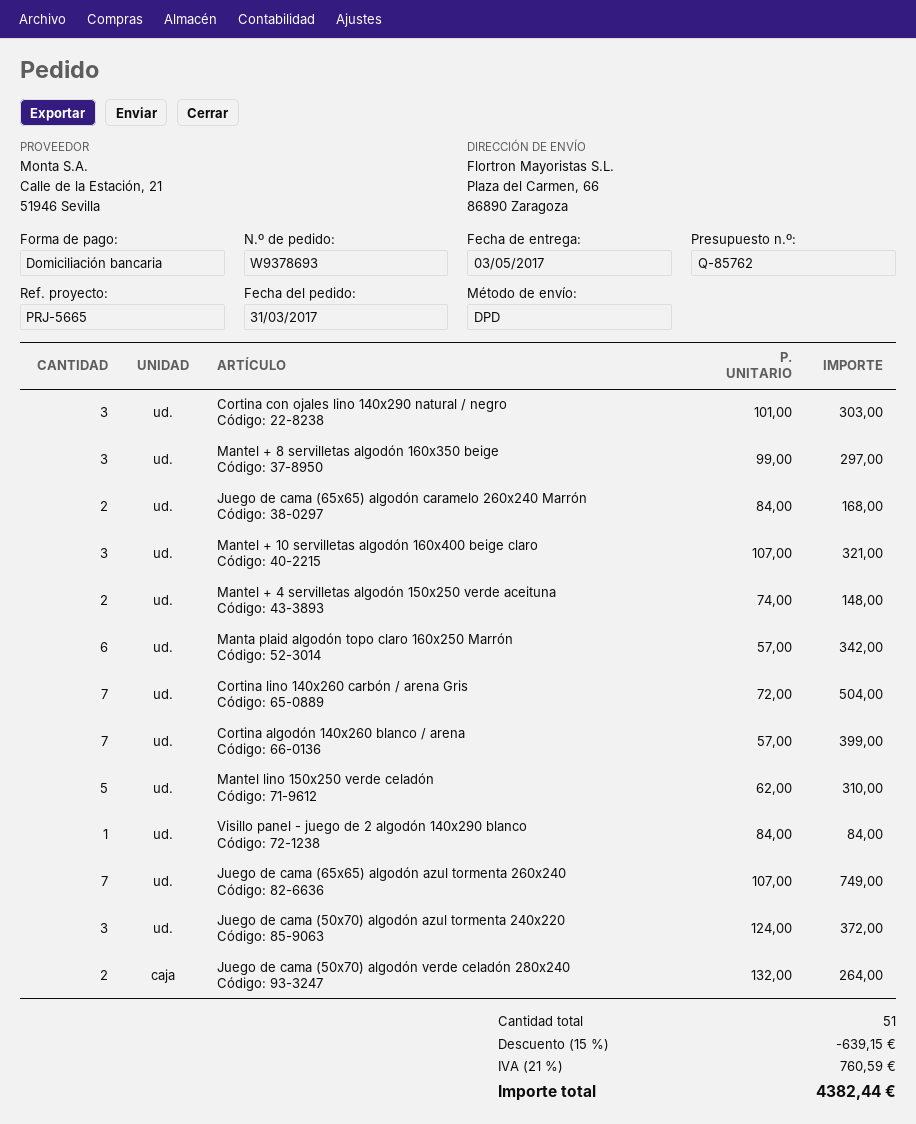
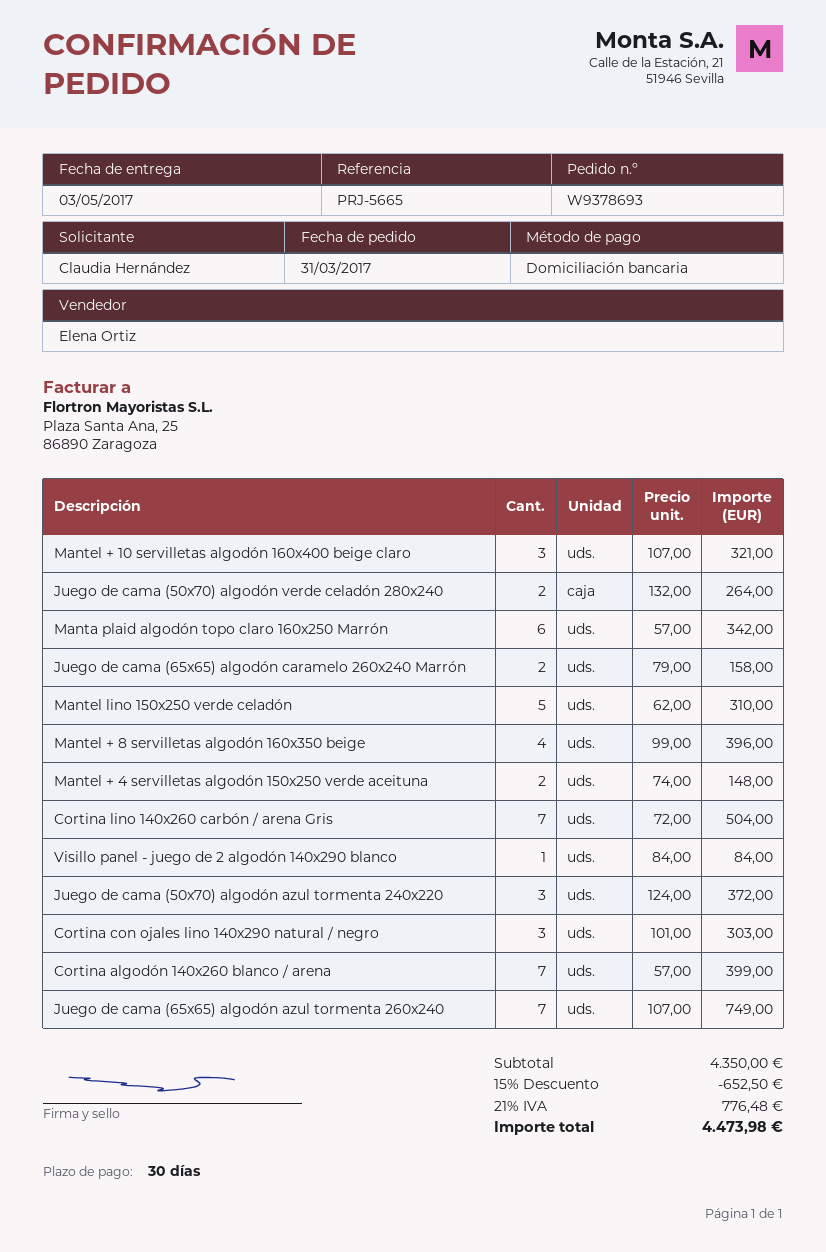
Mantel + 8 servilletas algodón 160x350 beige: 3 x 99.00 = 297.00 -> 4 x 99.00 = 396.00
Juego de cama (65x65) algodón caramelo 260x240 Marrón: 2 x 84.00 = 168.00 -> 2 x 79.00 = 158.00
discount: 15% = 639.15 -> 15% = 652.50
tax: 21% = 760.59 -> 21% = 776.48
total: 4382.44 -> 4473.98

